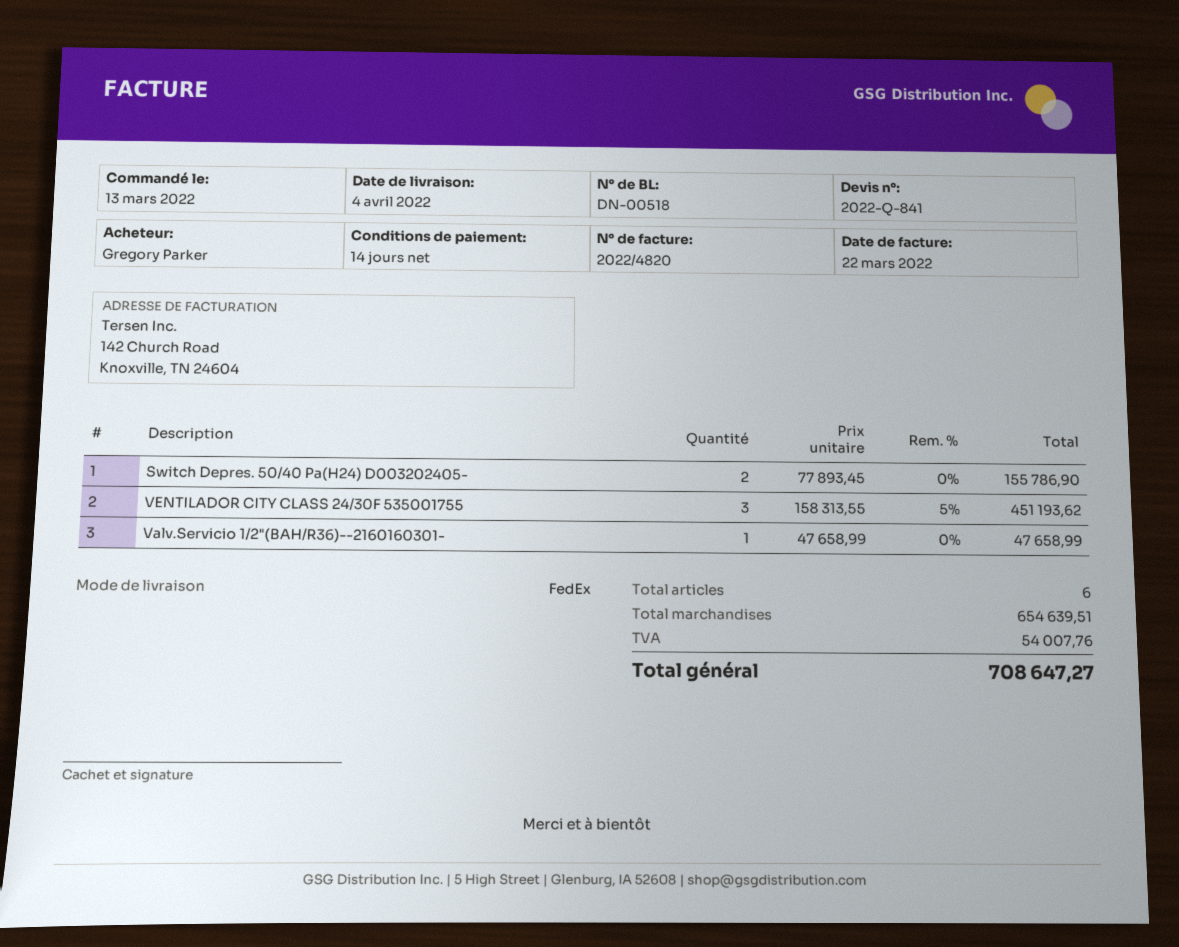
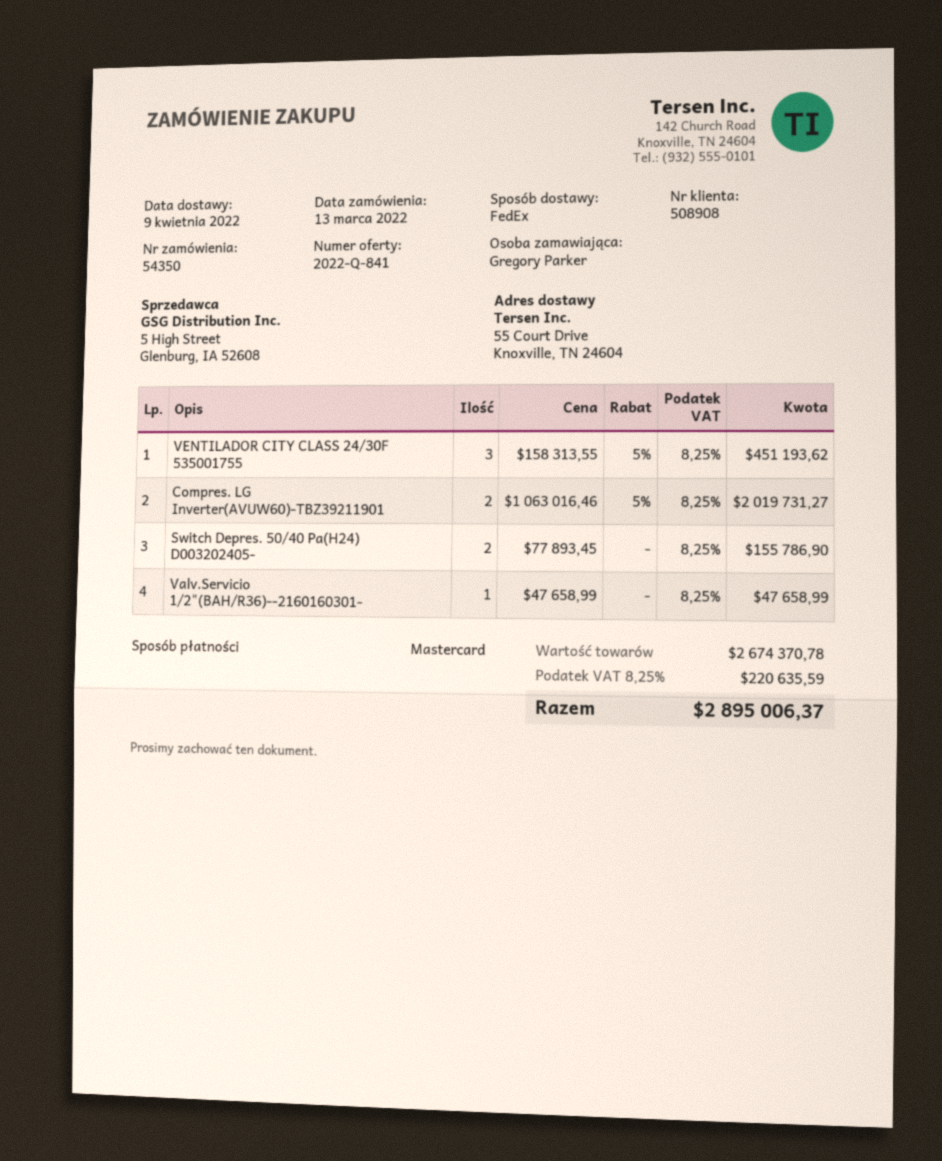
delivery date: 2022-04-04 -> 2022-04-09
Compres. LG Inverter(AVUW60)-TBZ39211901: none -> 2 x 1063016.46 - 5% = 2019731.27
subtotal: 654639.51 -> 2674370.78
tax: 54007.76 -> 220635.59
total: 708647.27 -> 2895006.37

